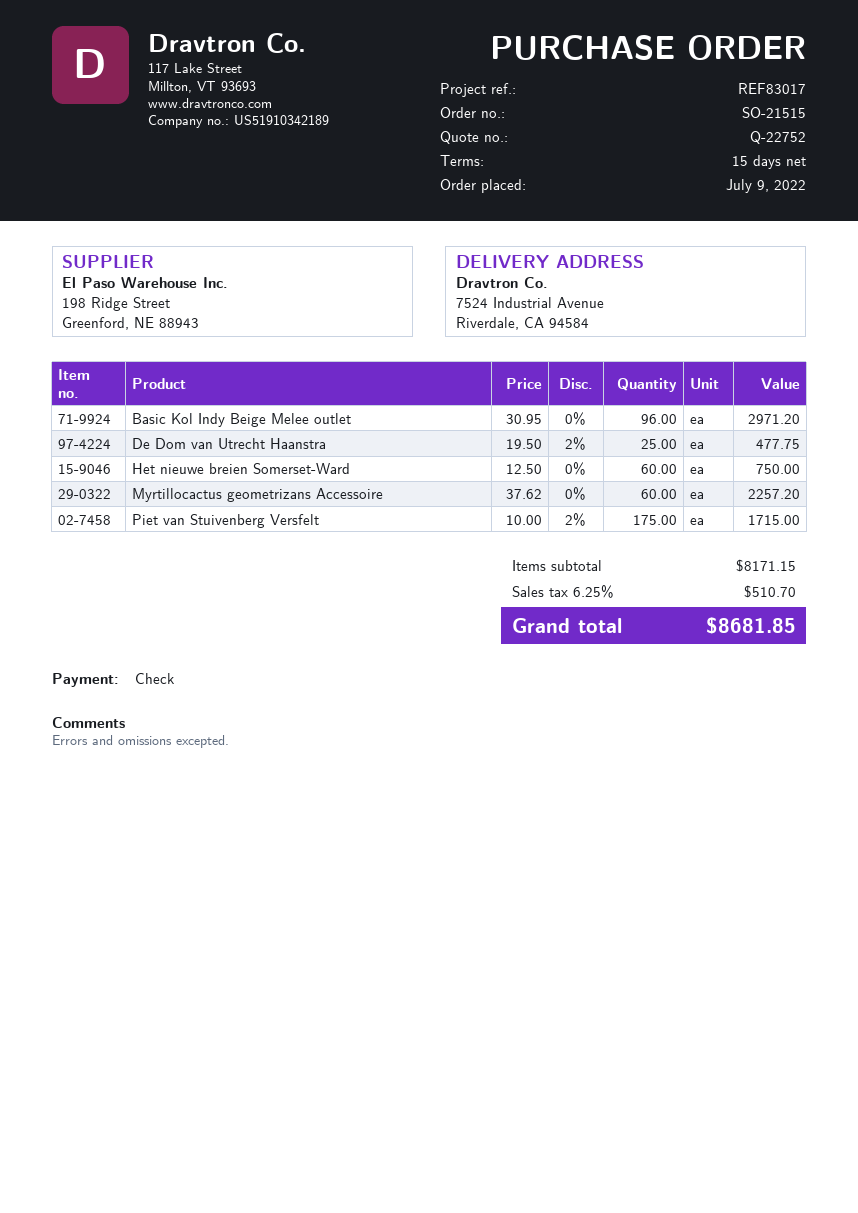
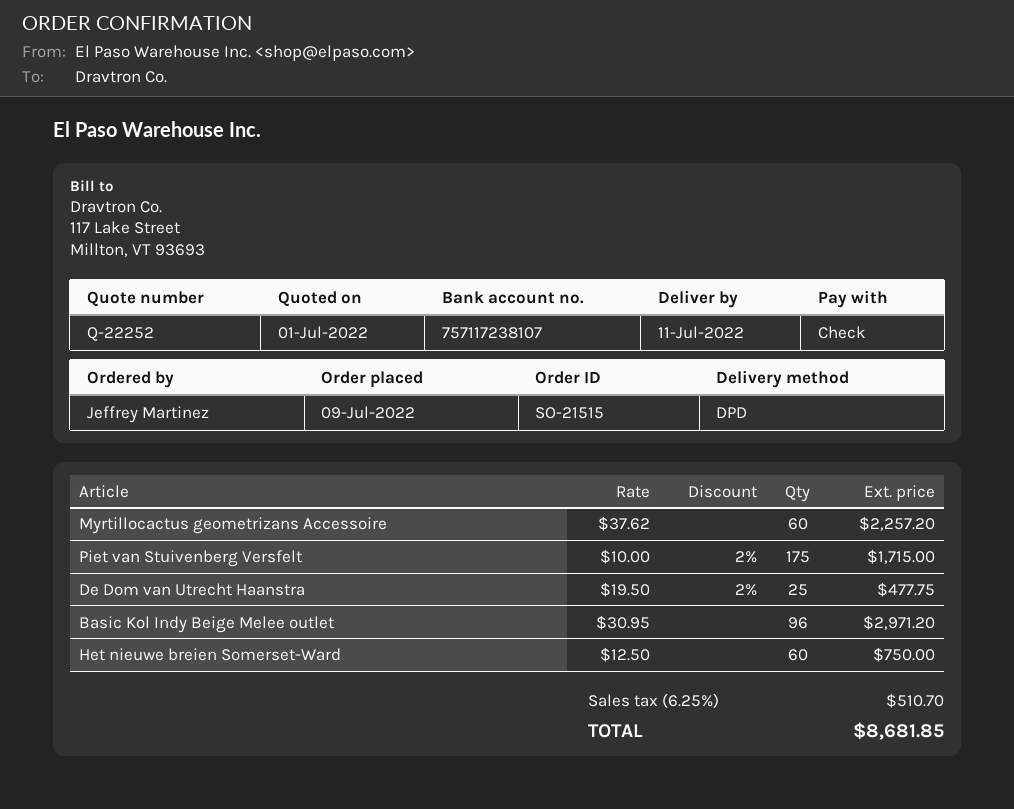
quote number: Q-22752 -> Q-22252

